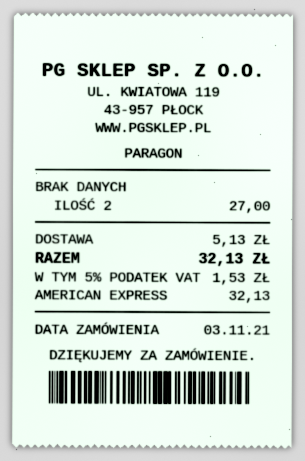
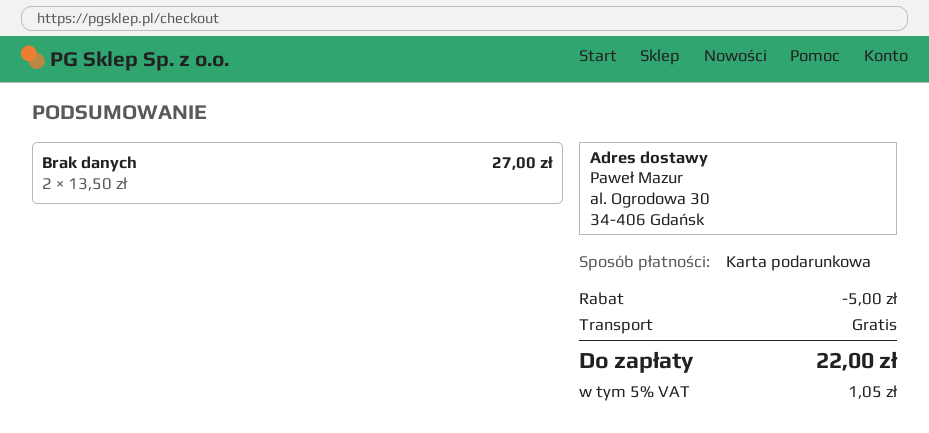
payment method: American Express -> gift card
discount: none -> 5.00
shipping: 5.13 -> 0.00
tax: 5% = 1.53 -> 5% = 1.05
total: 32.13 -> 22.00

